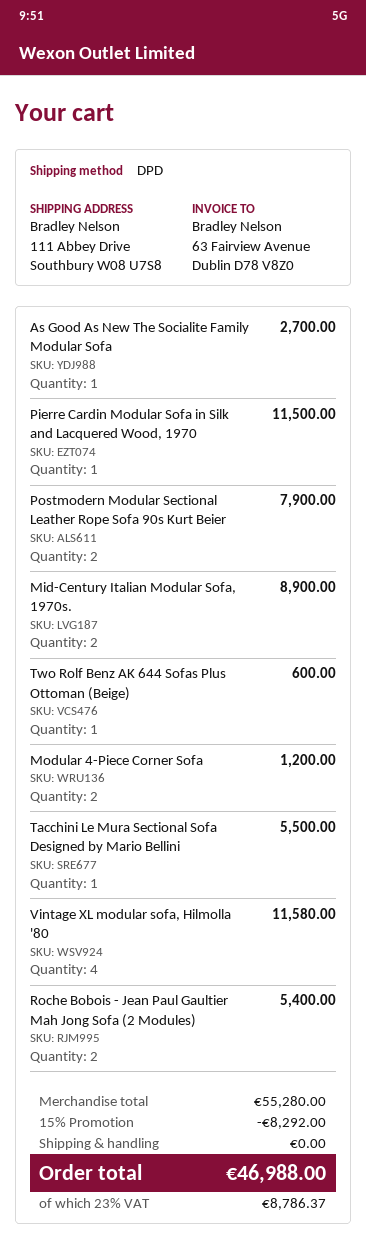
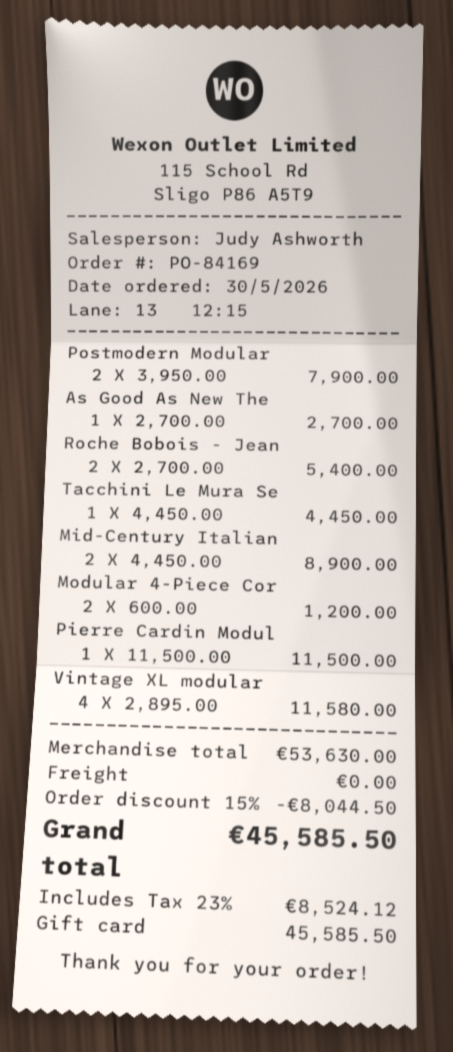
Two Rolf Benz AK 644 Sofas Plus Ottoman (Beige): 1 for 600.00 -> none
Tacchini Le Mura Sectional Sofa Designed by Mario Bellini: 1 for 5500.00 -> 1 for 4450.00
subtotal: 55280.00 -> 53630.00
discount: 15% = 8292.00 -> 15% = 8044.50
tax: 23% = 8786.37 -> 23% = 8524.12
total: 46988.00 -> 45585.50

